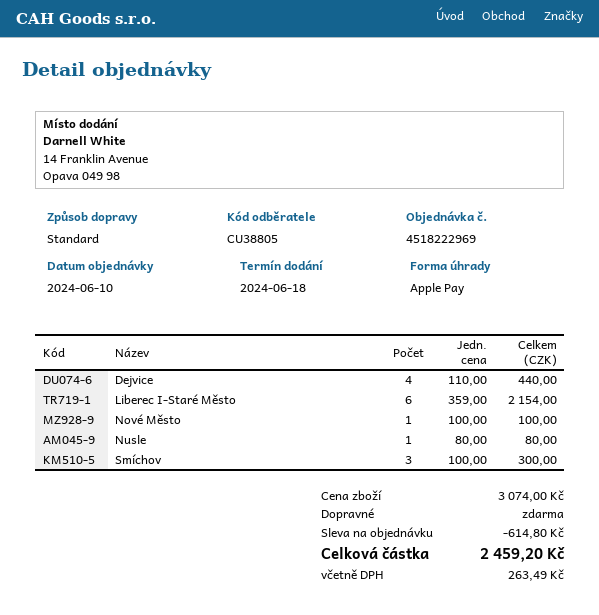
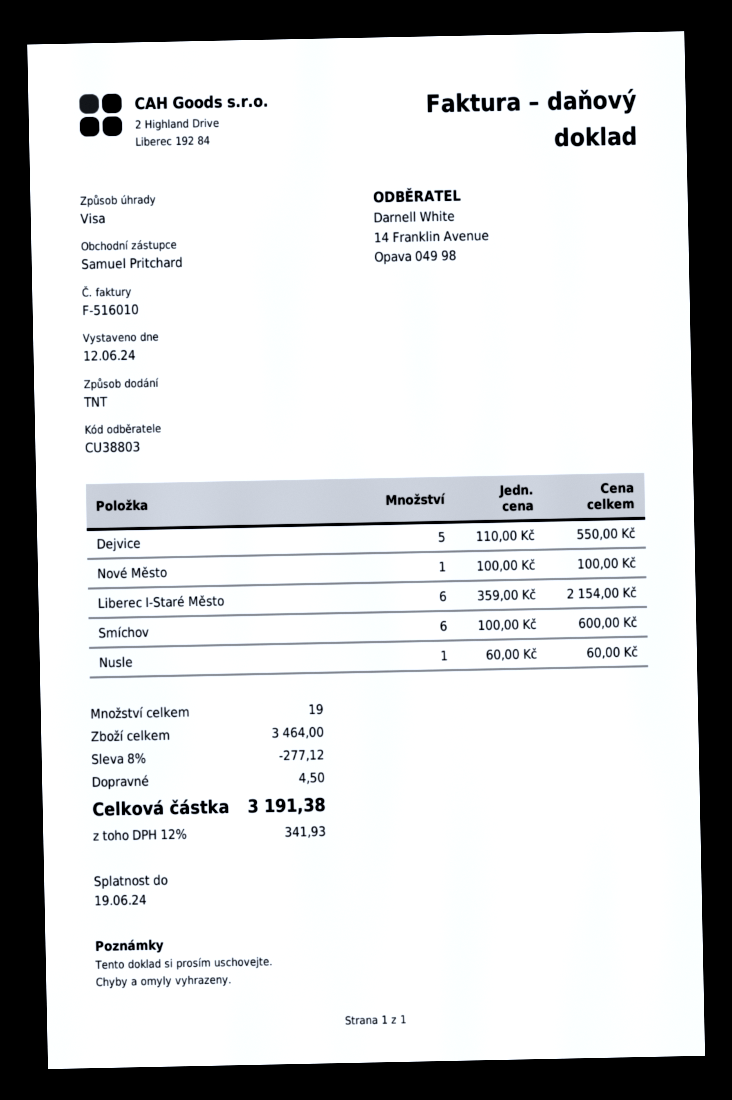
customer number: CU38805 -> CU38803
payment method: Apple Pay -> Visa
shipping method: standard -> TNT
Dejvice: 4 x 110.00 = 440.00 -> 5 x 110.00 = 550.00
Nusle: 1 x 80.00 = 80.00 -> 1 x 60.00 = 60.00
Smíchov: 3 x 100.00 = 300.00 -> 6 x 100.00 = 600.00
subtotal: 3074.00 -> 3464.00
discount: 614.80 -> 277.12
shipping: 0.00 -> 4.50
tax: 263.49 -> 341.93
total: 2459.20 -> 3191.38

